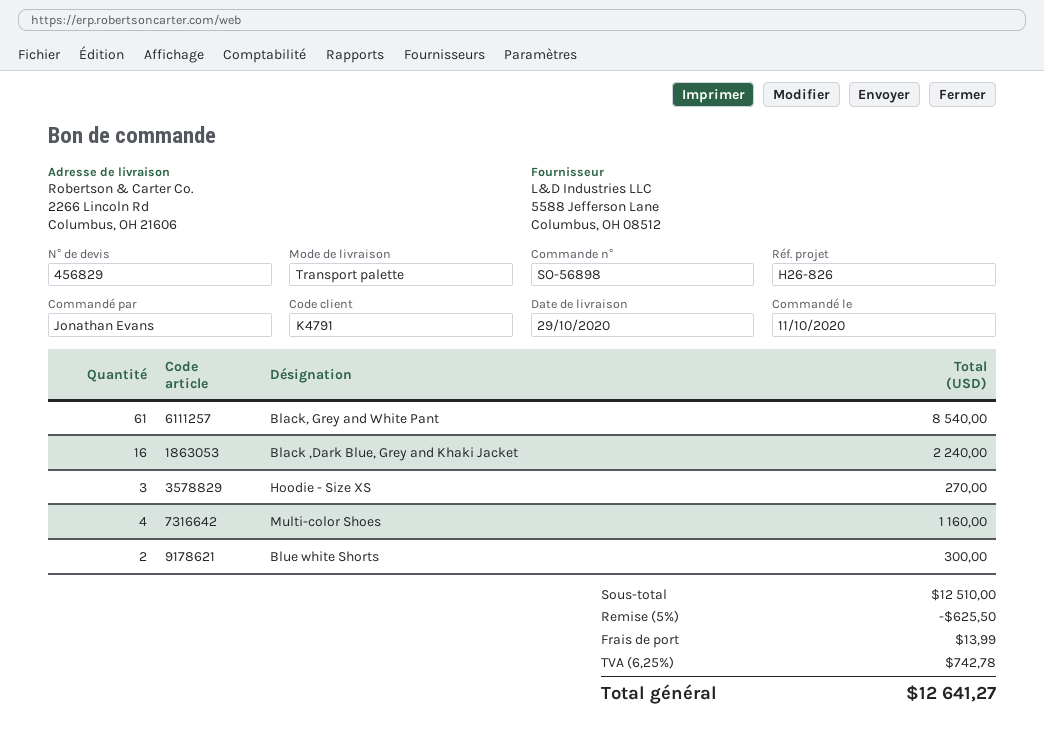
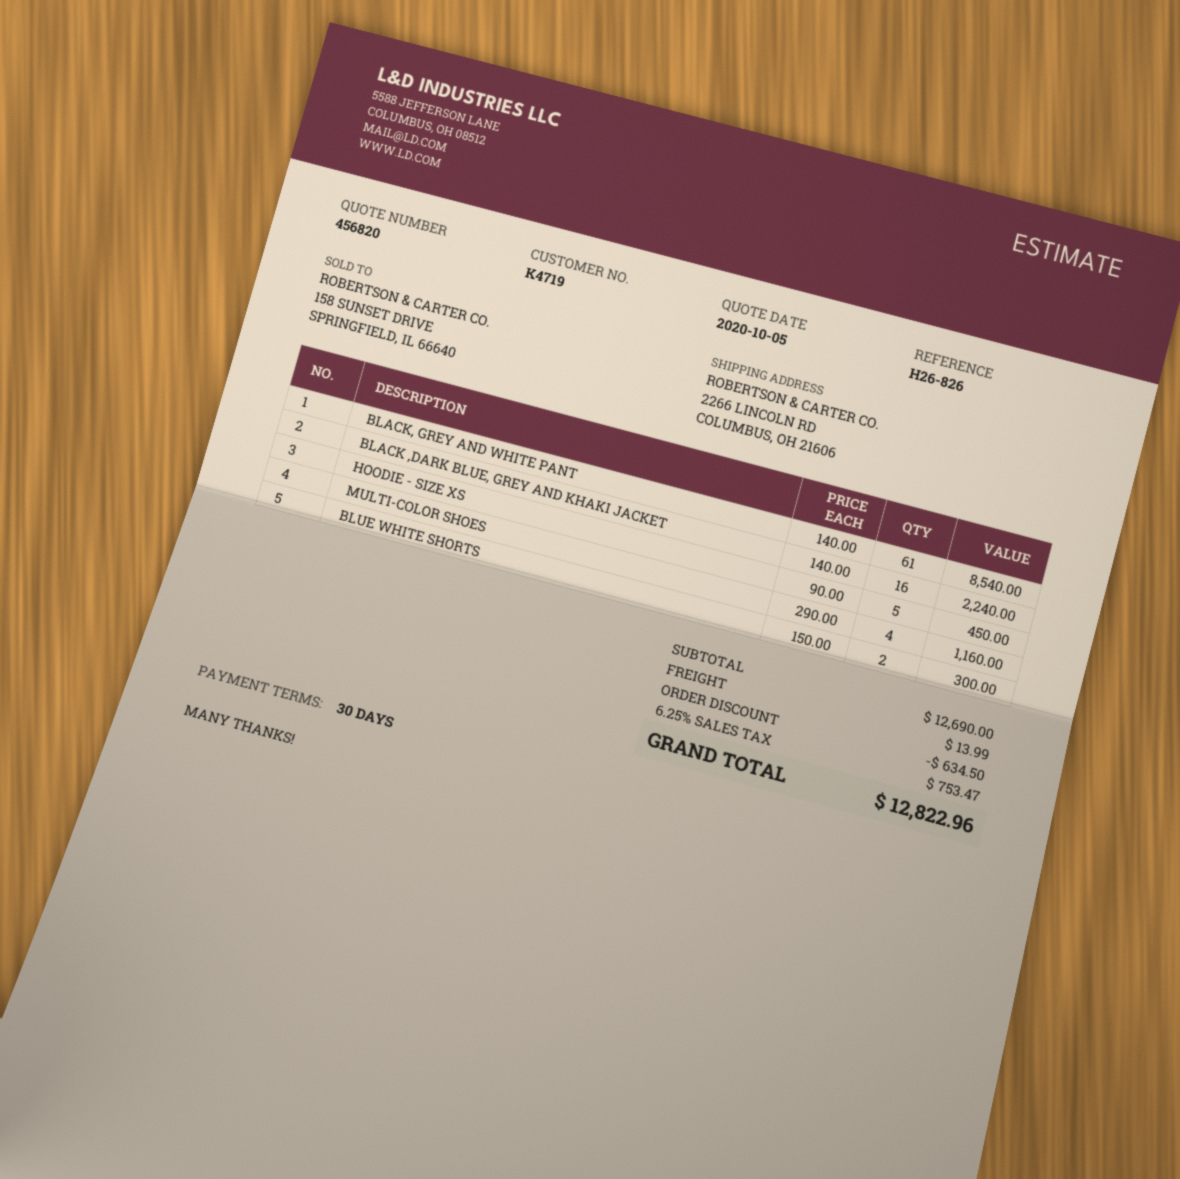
quote number: 456829 -> 456820
customer number: K4791 -> K4719
Hoodie - Size XS: 3 for 270.00 -> 5 for 450.00
subtotal: 12510.00 -> 12690.00
discount: 625.50 -> 634.50
tax: 6.25% = 742.78 -> 6.25% = 753.47
total: 12641.27 -> 12822.96

